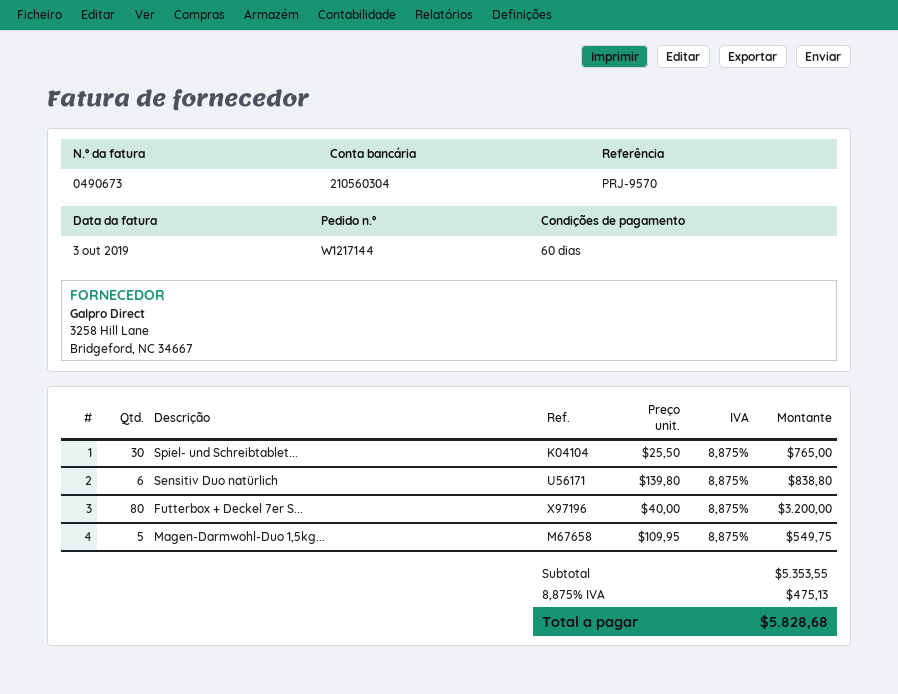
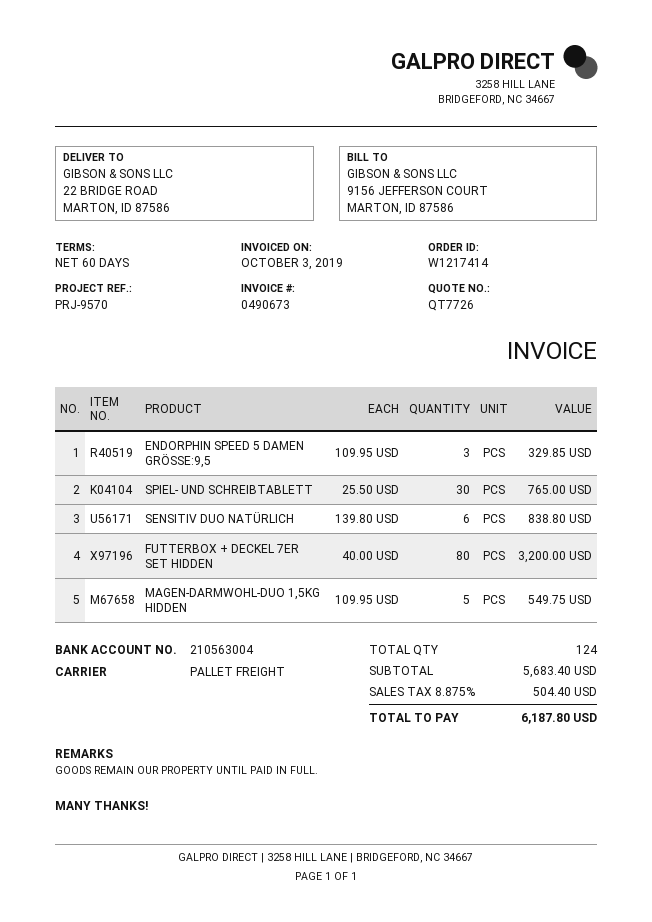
order number: W1217144 -> W1217414
bank account: 210560304 -> 210563004
ENDORPHIN SPEED 5 DAMEN GRÖSSE:9,5: none -> 3 x 109.95 = 329.85
subtotal: 5353.55 -> 5683.40
tax: 8.875% = 475.13 -> 8.875% = 504.40
total: 5828.68 -> 6187.80

